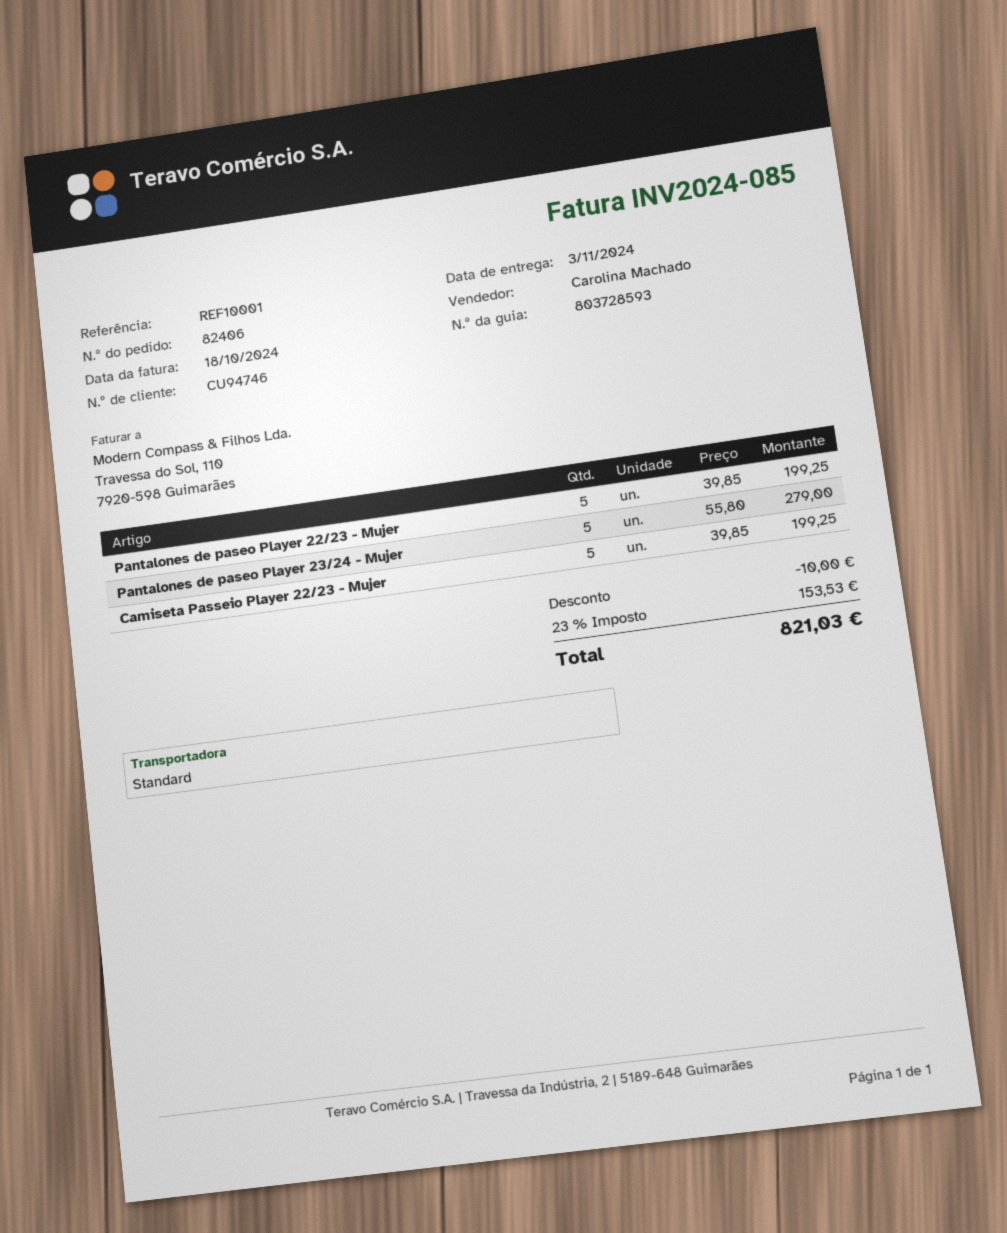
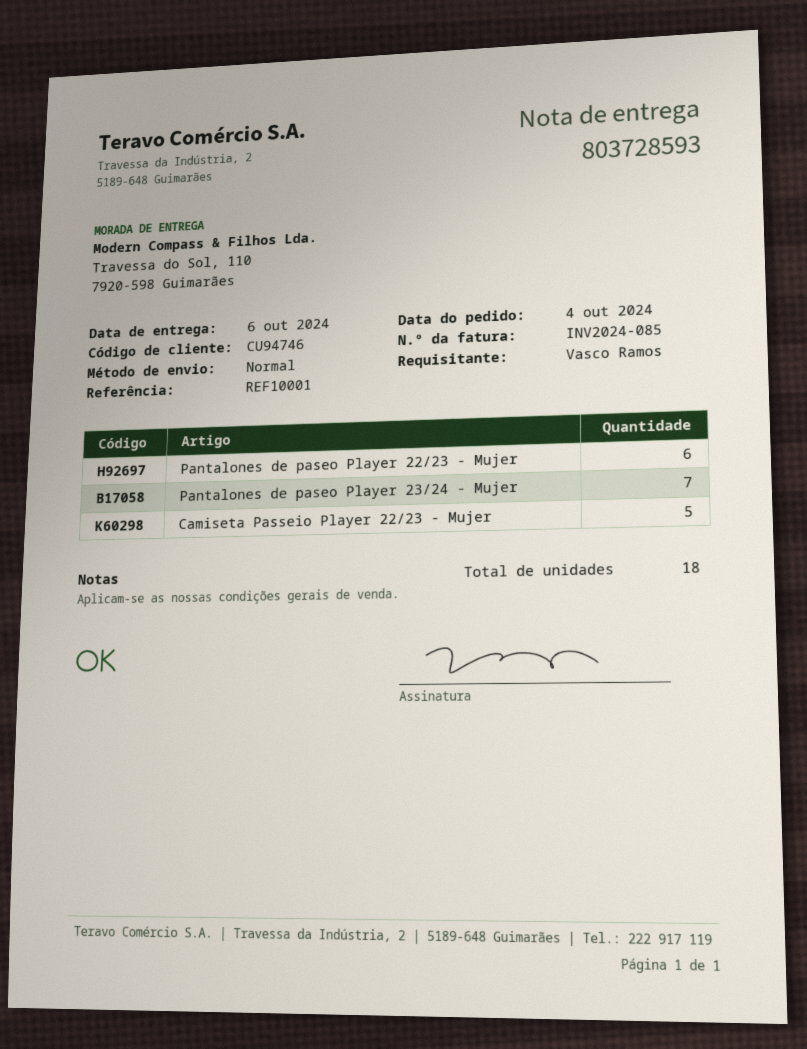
delivery date: 2024-11-03 -> 2024-10-06
Pantalones de paseo Player 22/23 - Mujer: 5 -> 6
Pantalones de paseo Player 23/24 - Mujer: 5 -> 7

